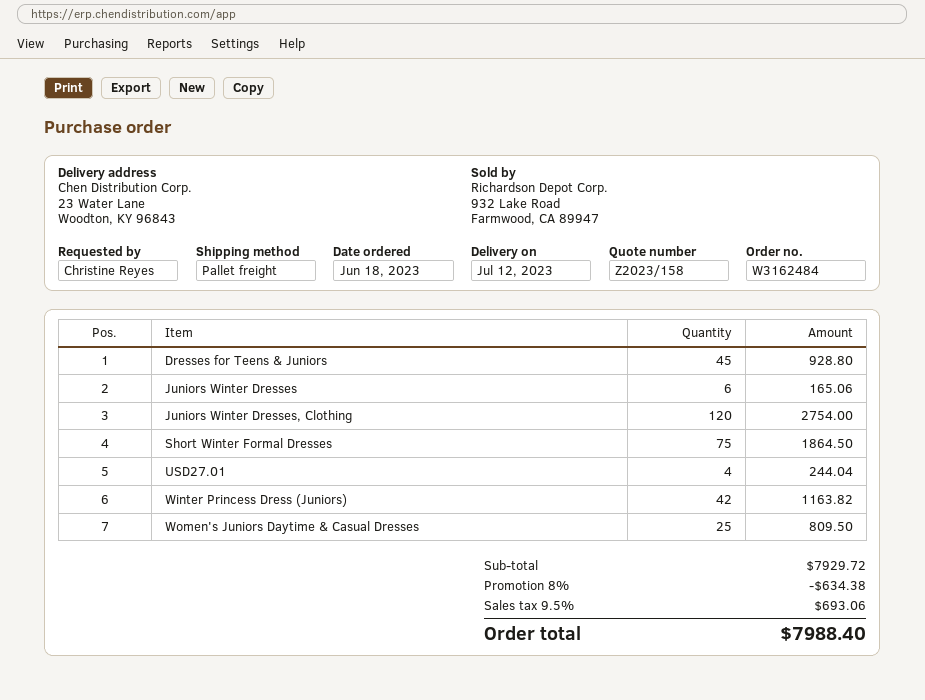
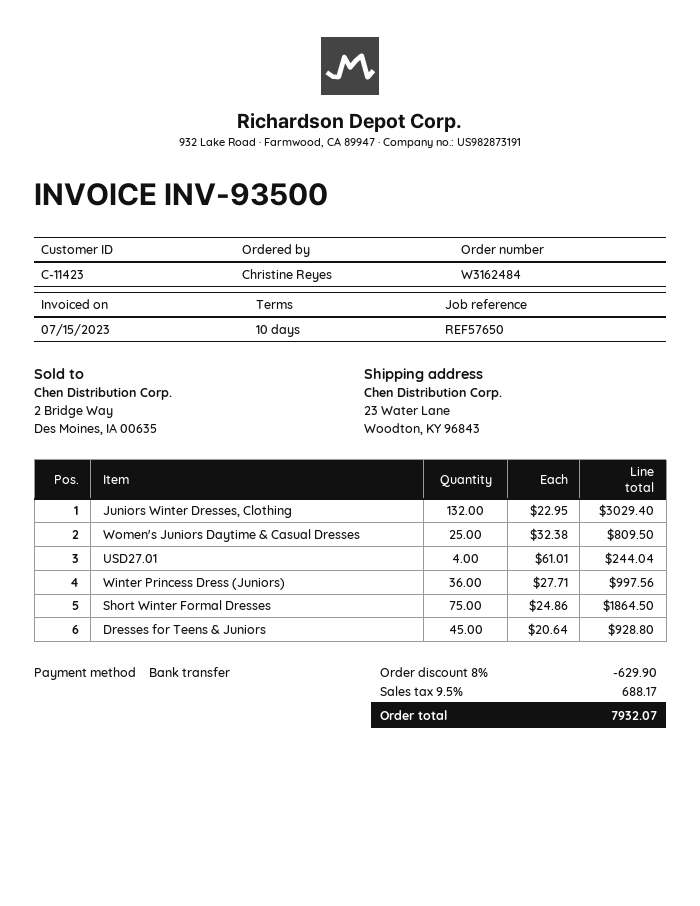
Juniors Winter Dresses: 6 for 165.06 -> none
Juniors Winter Dresses, Clothing: 120 for 2754.00 -> 132 for 3029.40
Winter Princess Dress (Juniors): 42 for 1163.82 -> 36 for 997.56
discount: 8% = 634.38 -> 8% = 629.90
tax: 9.5% = 693.06 -> 9.5% = 688.17
total: 7988.40 -> 7932.07

